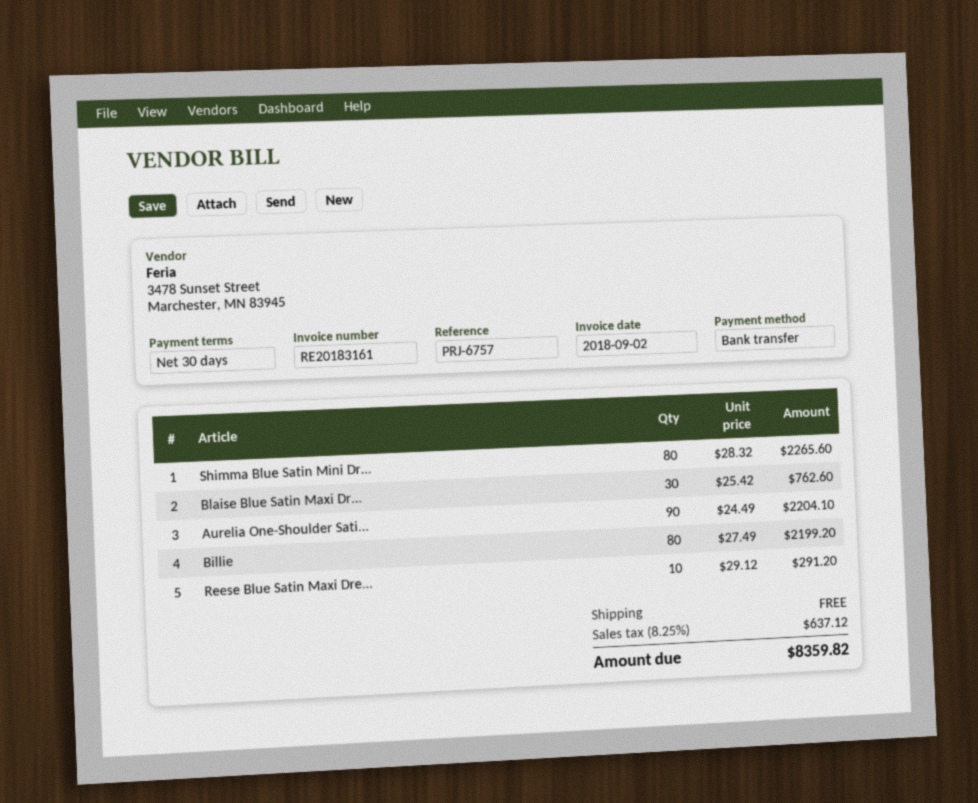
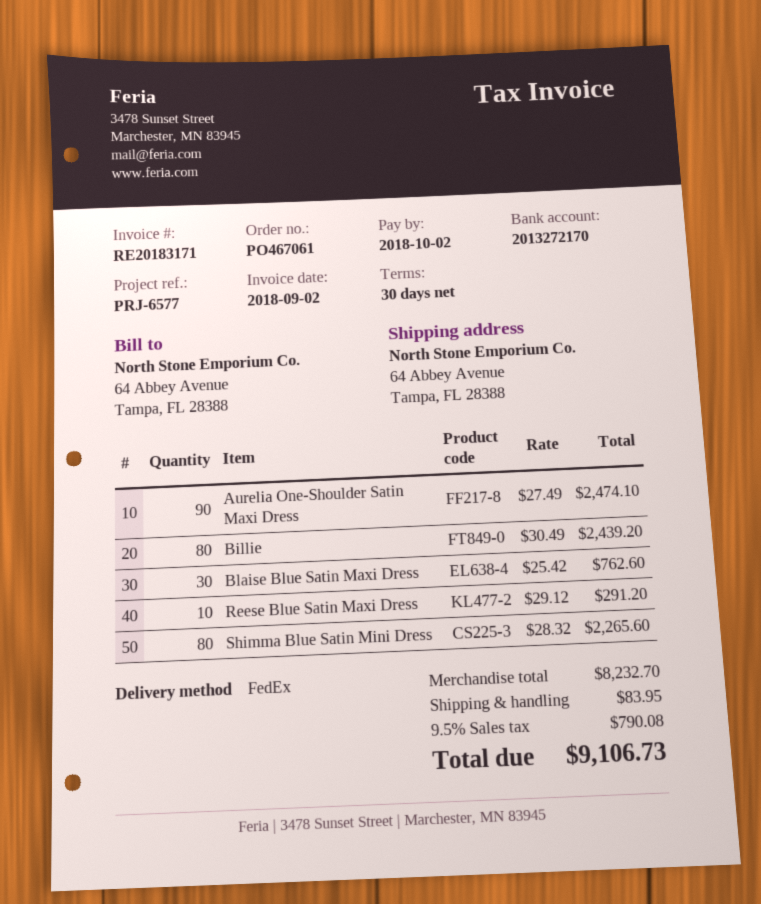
invoice number: RE20183161 -> RE20183171
reference: PRJ-6757 -> PRJ-6577
Aurelia One-Shoulder Sati...: 90 x 24.49 = 2204.10 -> 90 x 27.49 = 2474.10
Billie: 80 x 27.49 = 2199.20 -> 80 x 30.49 = 2439.20
shipping: 0.00 -> 83.95
tax: 8.25% = 637.12 -> 9.5% = 790.08
total: 8359.82 -> 9106.73

